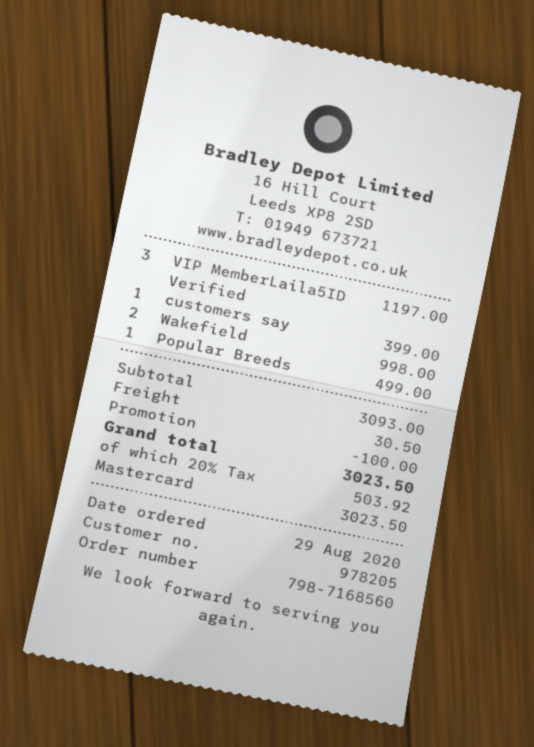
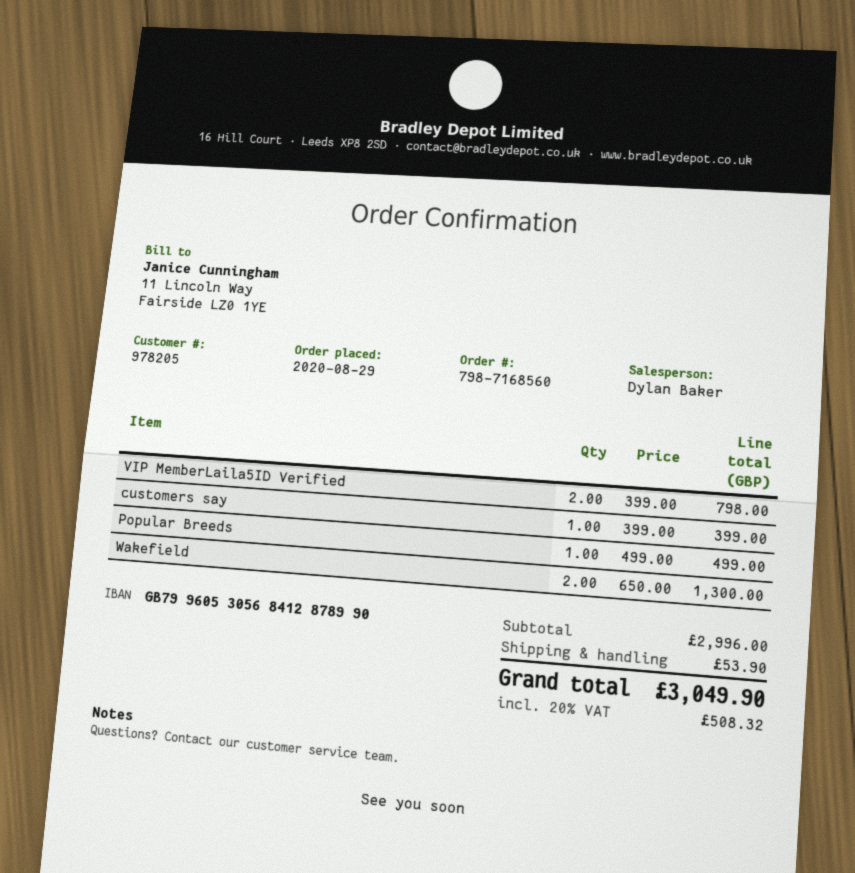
VIP MemberLaila5ID Verified: 3 for 1197.00 -> 2 for 798.00
Wakefield: 2 for 998.00 -> 2 for 1300.00
subtotal: 3093.00 -> 2996.00
discount: 100.00 -> none
shipping: 30.50 -> 53.90
tax: 20% = 503.92 -> 20% = 508.32
total: 3023.50 -> 3049.90

